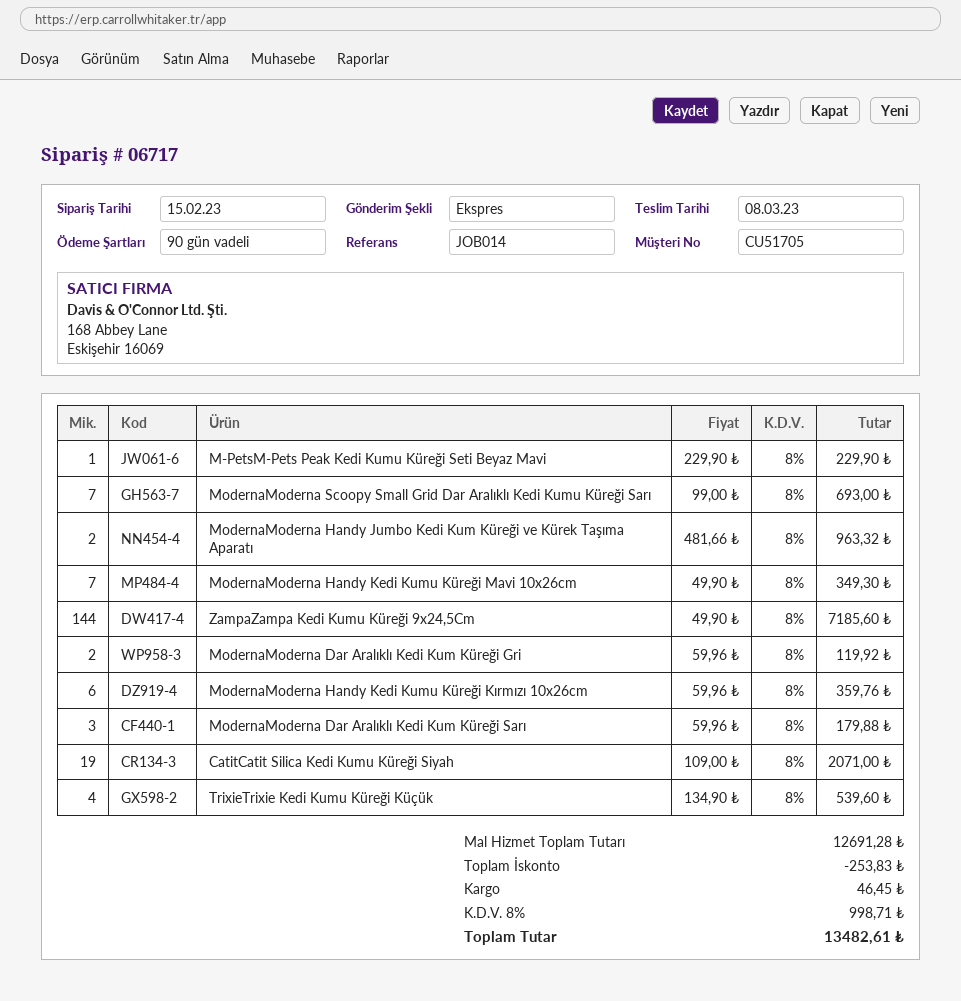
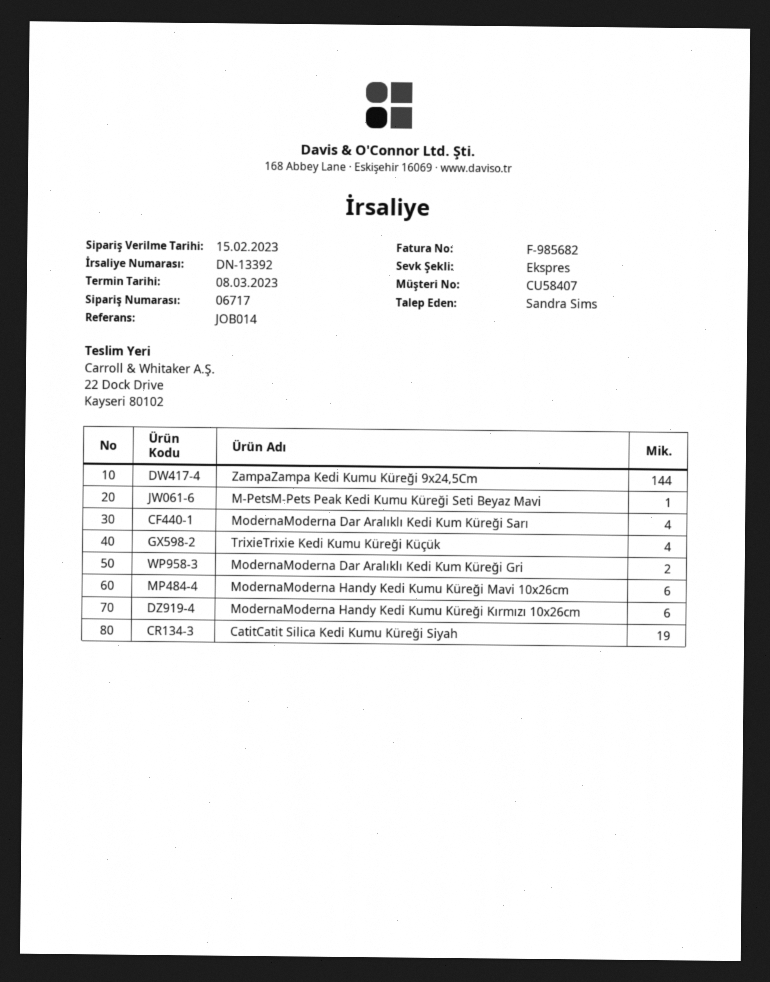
customer number: CU51705 -> CU58407
ModernaModerna Scoopy Small Grid Dar Aralıklı Kedi Kumu Küreği Sarı: 7 -> none
ModernaModerna Handy Jumbo Kedi Kum Küreği ve Kürek Taşıma Aparatı: 2 -> none
ModernaModerna Handy Kedi Kumu Küreği Mavi 10x26cm: 7 -> 6
ModernaModerna Dar Aralıklı Kedi Kum Küreği Sarı: 3 -> 4

